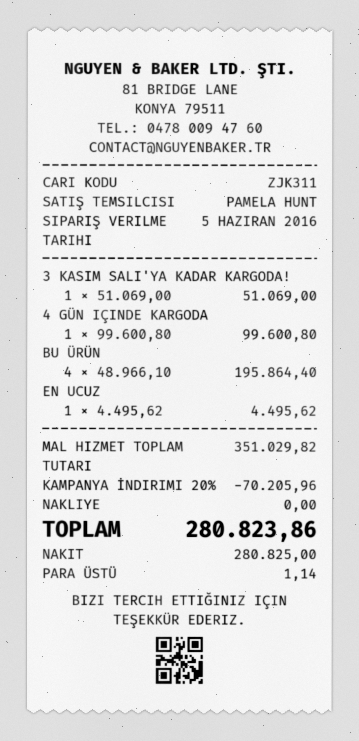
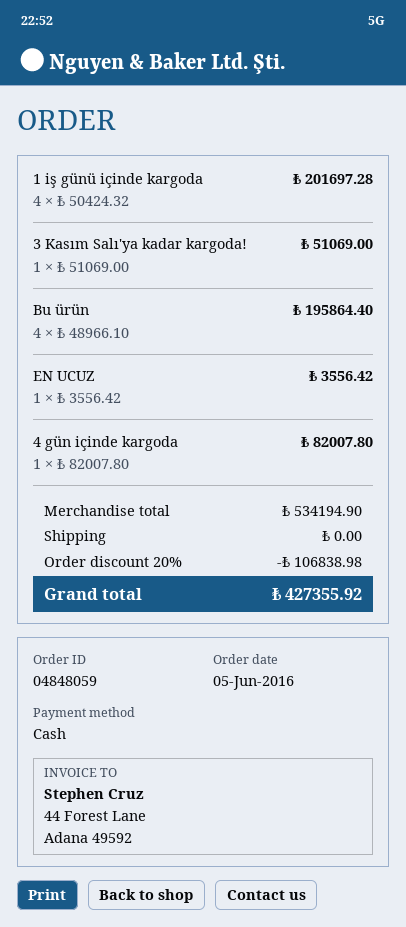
4 GÜN IÇINDE KARGODA: 1 x 99600.80 = 99600.80 -> 1 x 82007.80 = 82007.80
EN UCUZ: 1 x 4495.62 = 4495.62 -> 1 x 3556.42 = 3556.42
1 iş günü içinde kargoda: none -> 4 x 50424.32 = 201697.28
subtotal: 351029.82 -> 534194.90
discount: 20% = 70205.96 -> 20% = 106838.98
total: 280823.86 -> 427355.92

